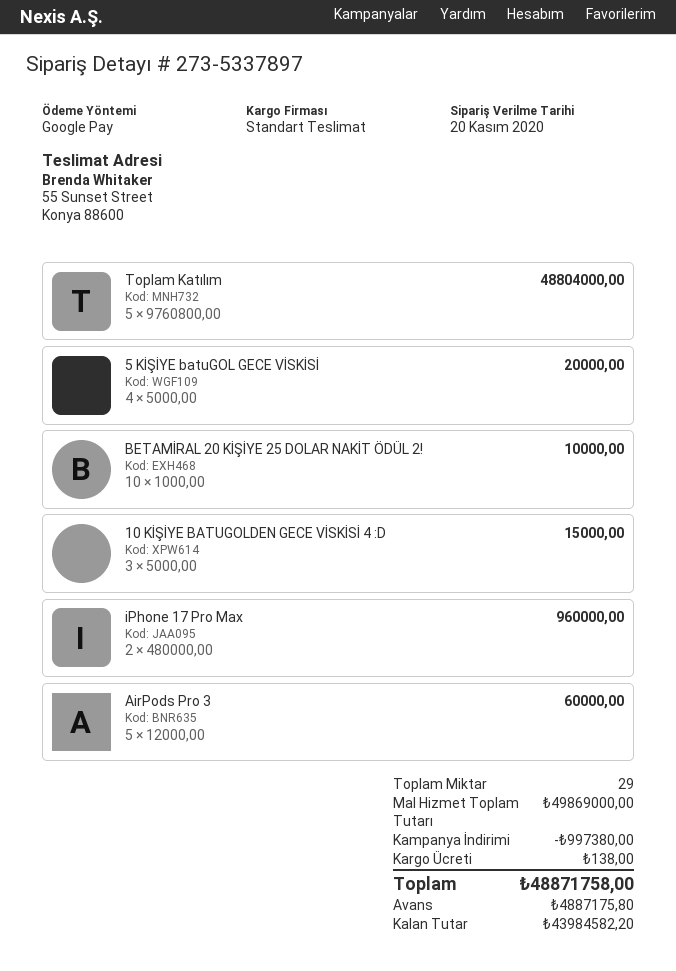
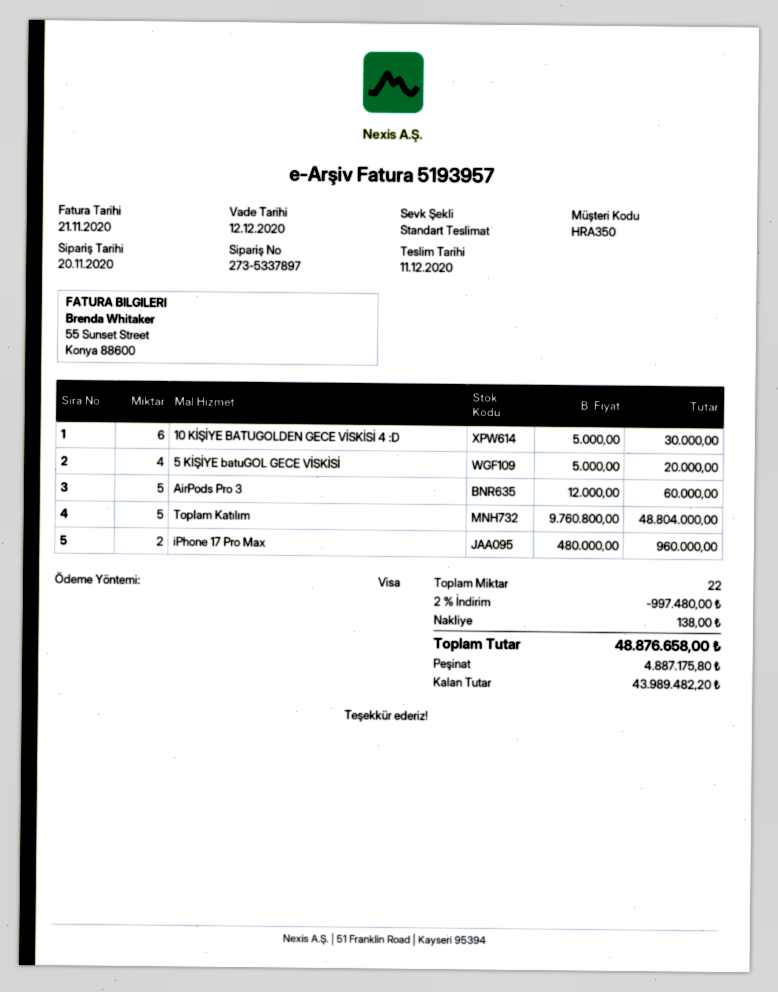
payment method: Google Pay -> Visa
BETAMİRAL 20 KİŞİYE 25 DOLAR NAKİT ÖDÜL 2!: 10 x 1000.00 = 10000.00 -> none
10 KİŞİYE BATUGOLDEN GECE VİSKİSİ 4 :D: 3 x 5000.00 = 15000.00 -> 6 x 5000.00 = 30000.00
total quantity: 29 -> 22
discount: 997380.00 -> 997480.00
total: 48871758.00 -> 48876658.00
balance: 43984582.20 -> 43989482.20

